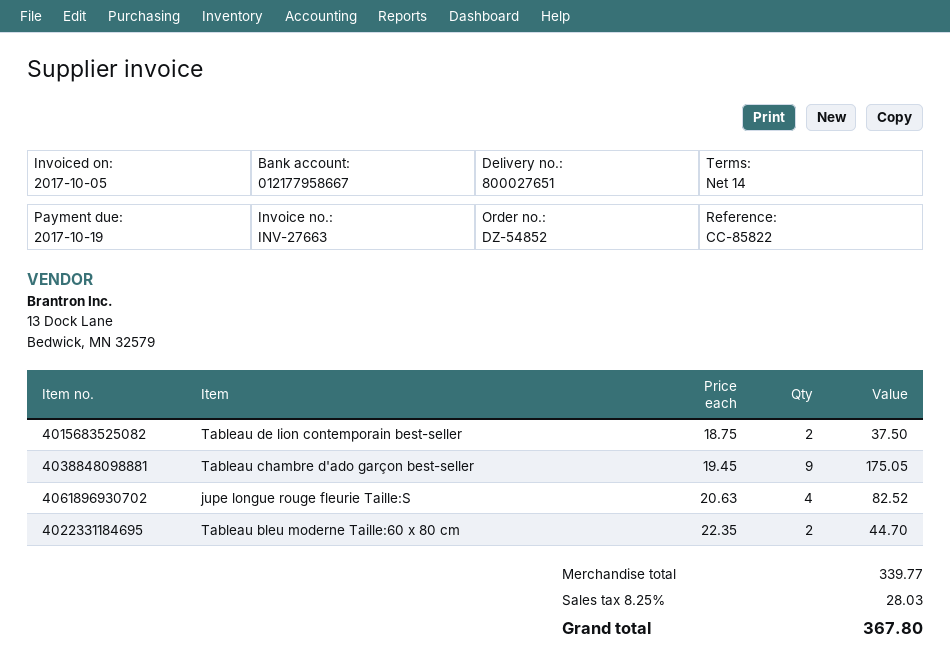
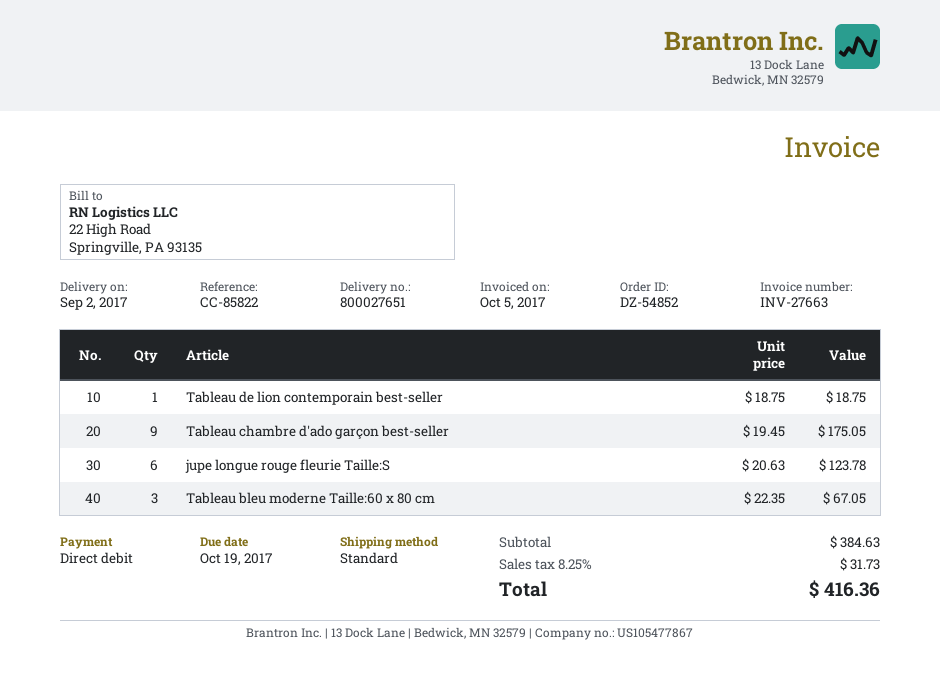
Tableau de lion contemporain best-seller: 2 x 18.75 = 37.50 -> 1 x 18.75 = 18.75
jupe longue rouge fleurie Taille:S: 4 x 20.63 = 82.52 -> 6 x 20.63 = 123.78
Tableau bleu moderne Taille:60 x 80 cm: 2 x 22.35 = 44.70 -> 3 x 22.35 = 67.05
subtotal: 339.77 -> 384.63
tax: 8.25% = 28.03 -> 8.25% = 31.73
total: 367.80 -> 416.36

